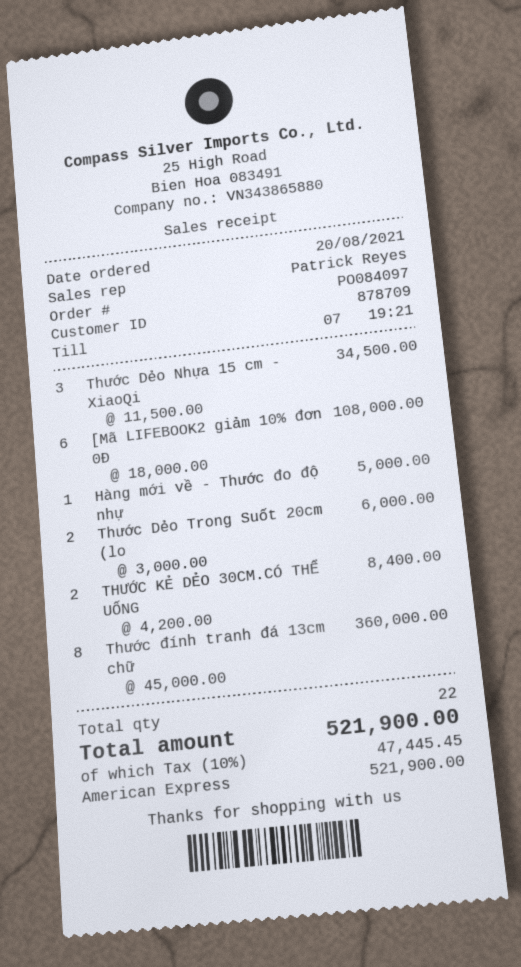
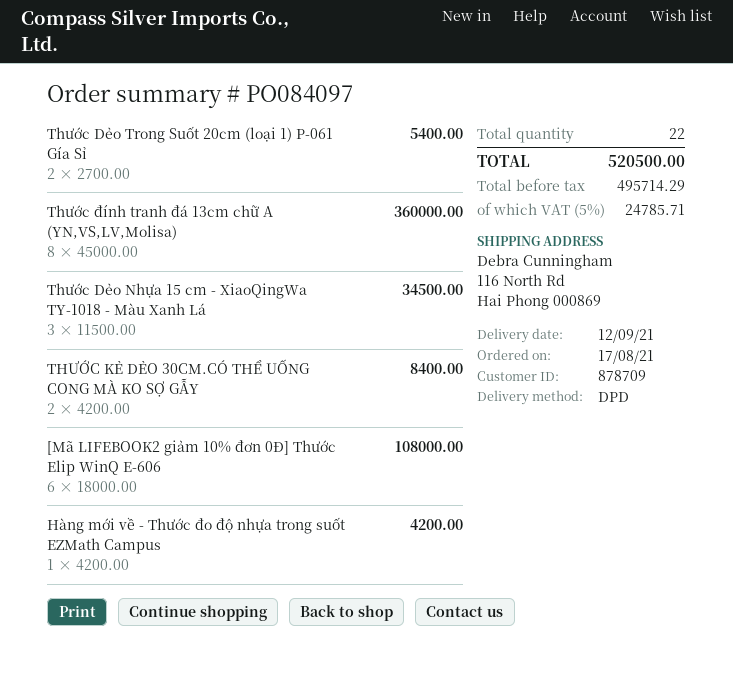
order date: 2021-08-20 -> 2021-08-17
Hàng mới về - Thước đo độ nhự: 1 x 5000.00 = 5000.00 -> 1 x 4200.00 = 4200.00
Thước Dẻo Trong Suốt 20cm (lo: 2 x 3000.00 = 6000.00 -> 2 x 2700.00 = 5400.00
tax: 10% = 47445.45 -> 5% = 24785.71
total: 521900.00 -> 520500.00

